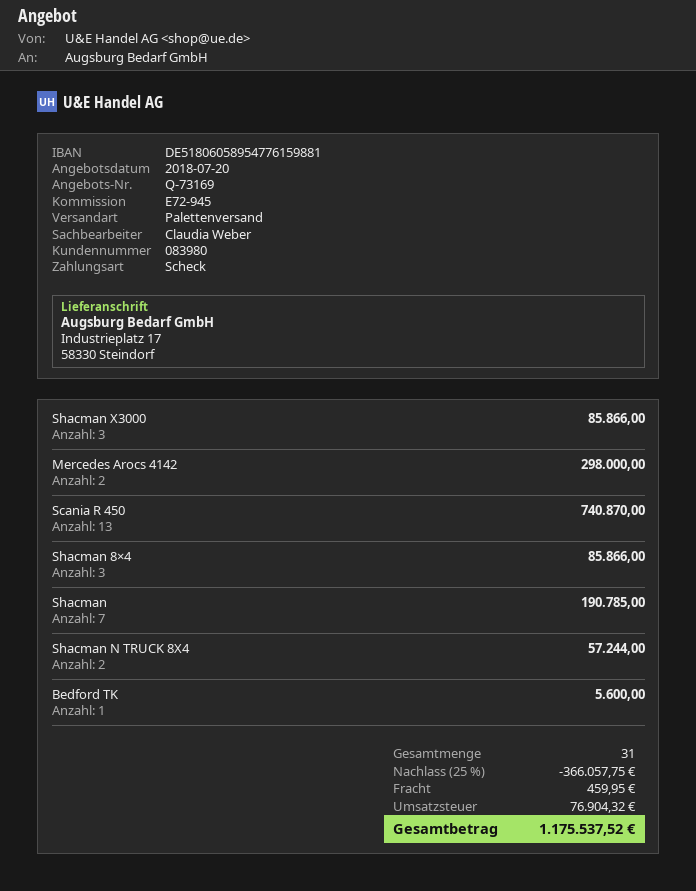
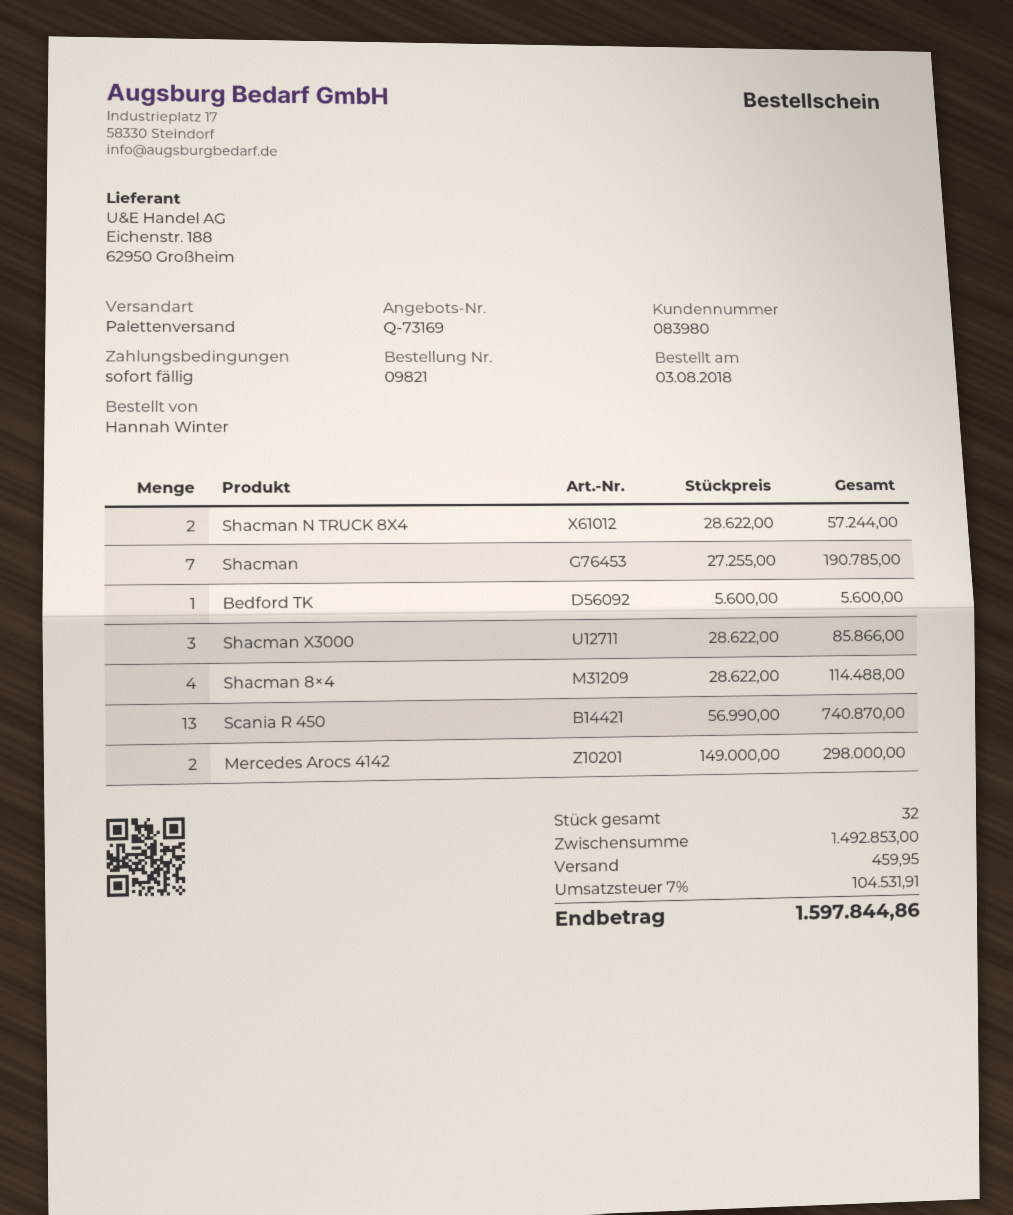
Shacman 8×4: 3 for 85866.00 -> 4 for 114488.00
total quantity: 31 -> 32
discount: 25% = 366057.75 -> none
tax: 76904.32 -> 104531.91
total: 1175537.52 -> 1597844.86

